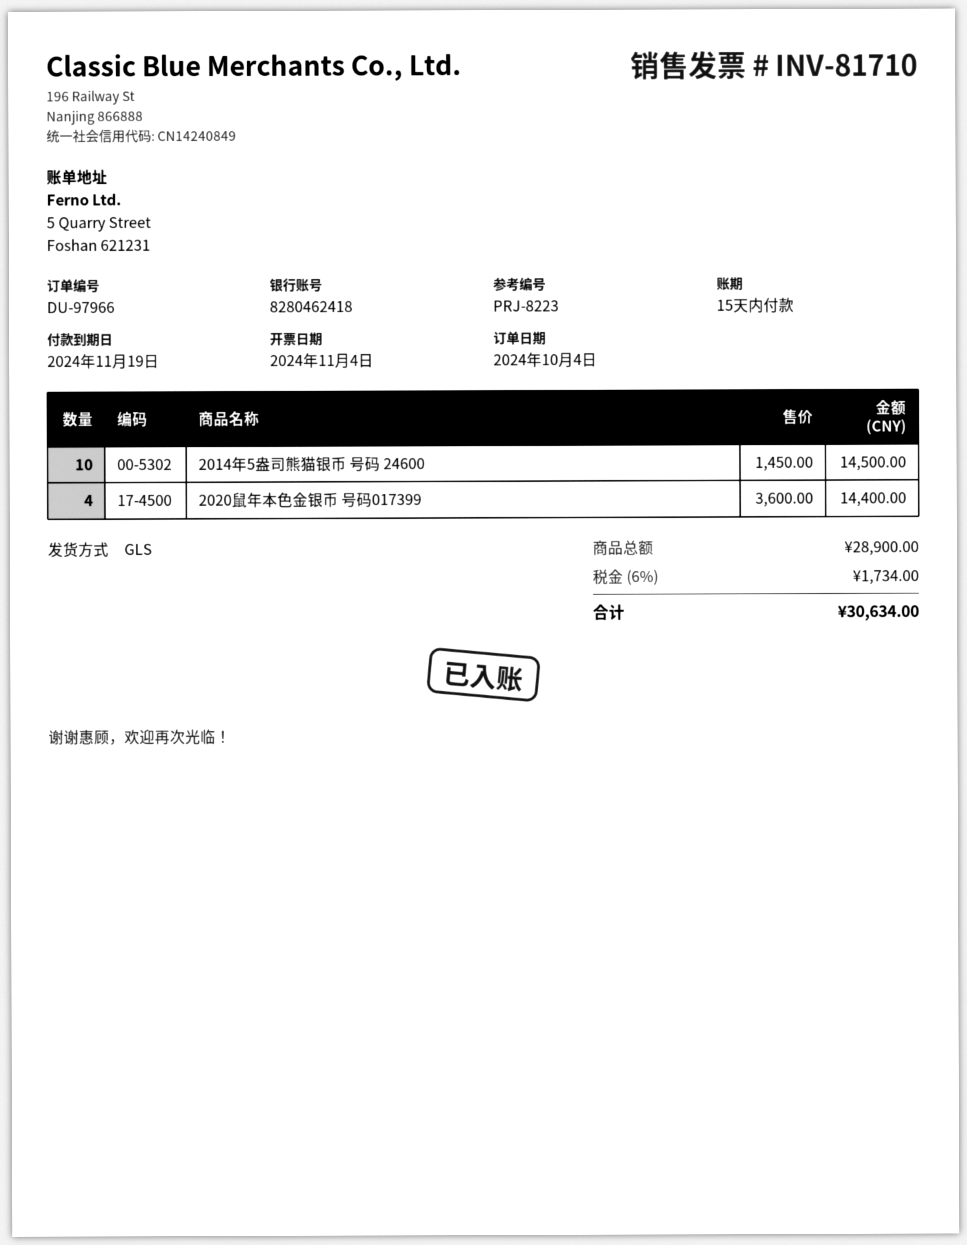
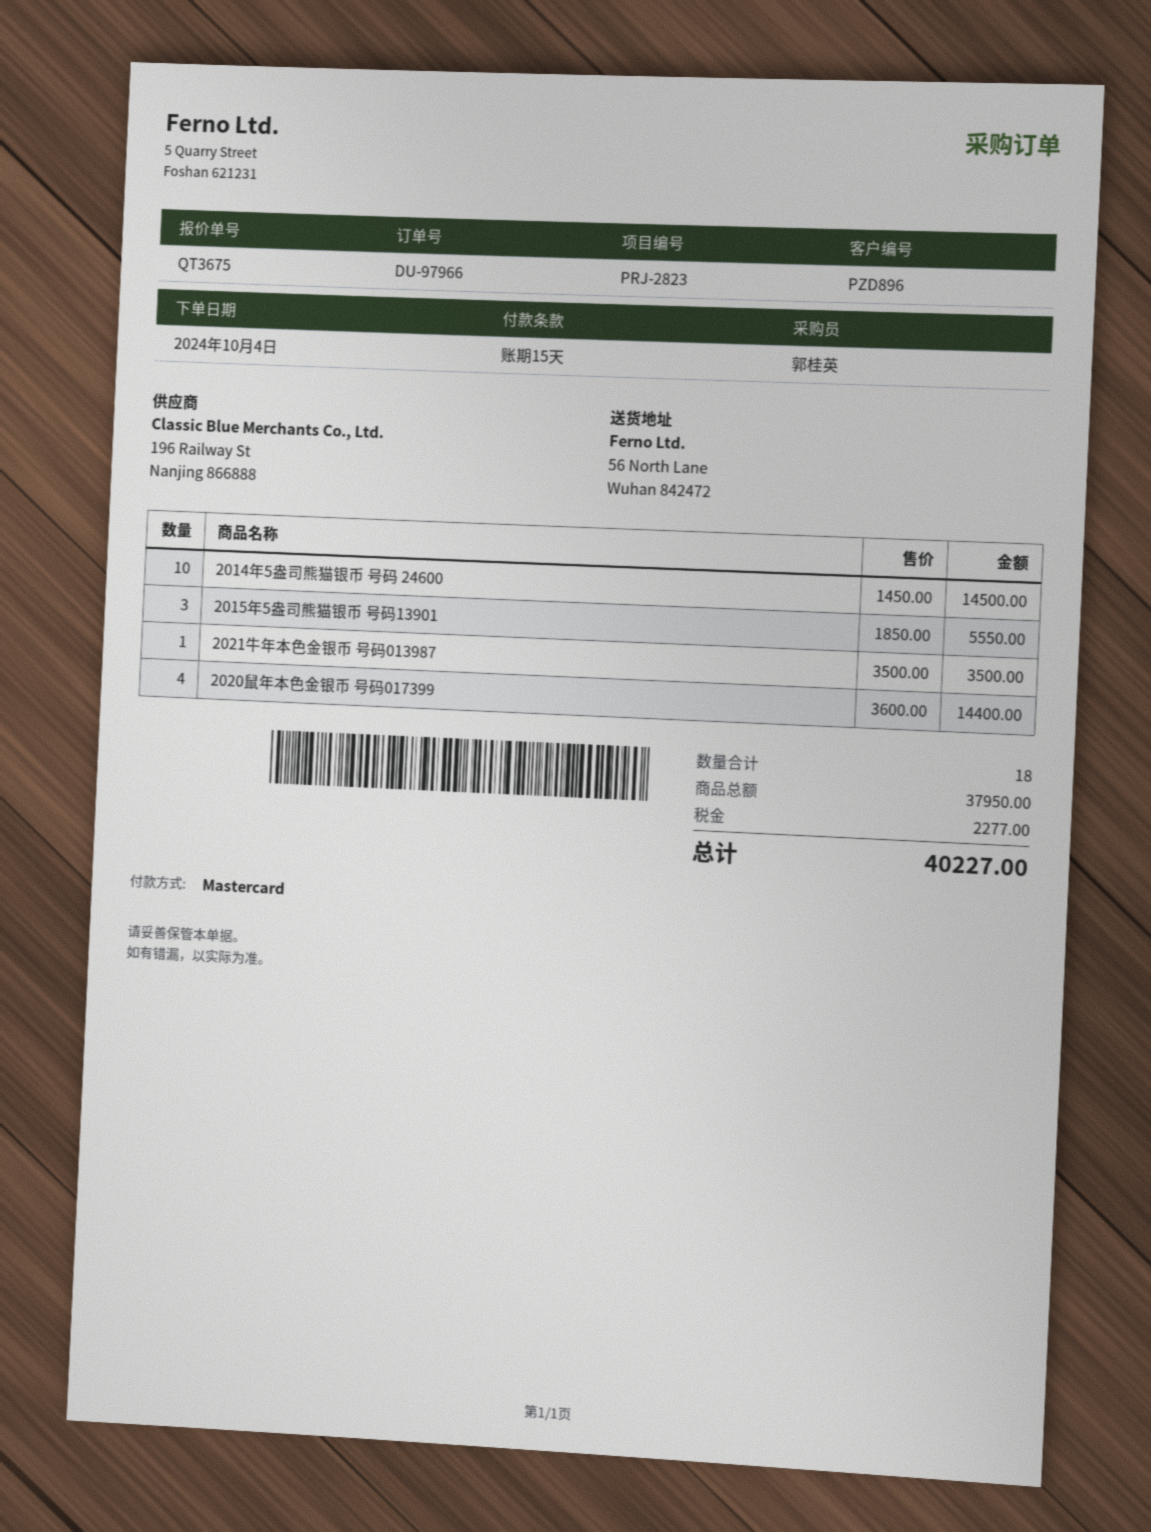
reference: PRJ-8223 -> PRJ-2823
2015年5盎司熊猫银币 号码13901: none -> 3 x 1850.00 = 5550.00
2021牛年本色金银币 号码013987: none -> 1 x 3500.00 = 3500.00
subtotal: 28900.00 -> 37950.00
tax: 1734.00 -> 2277.00
total: 30634.00 -> 40227.00

